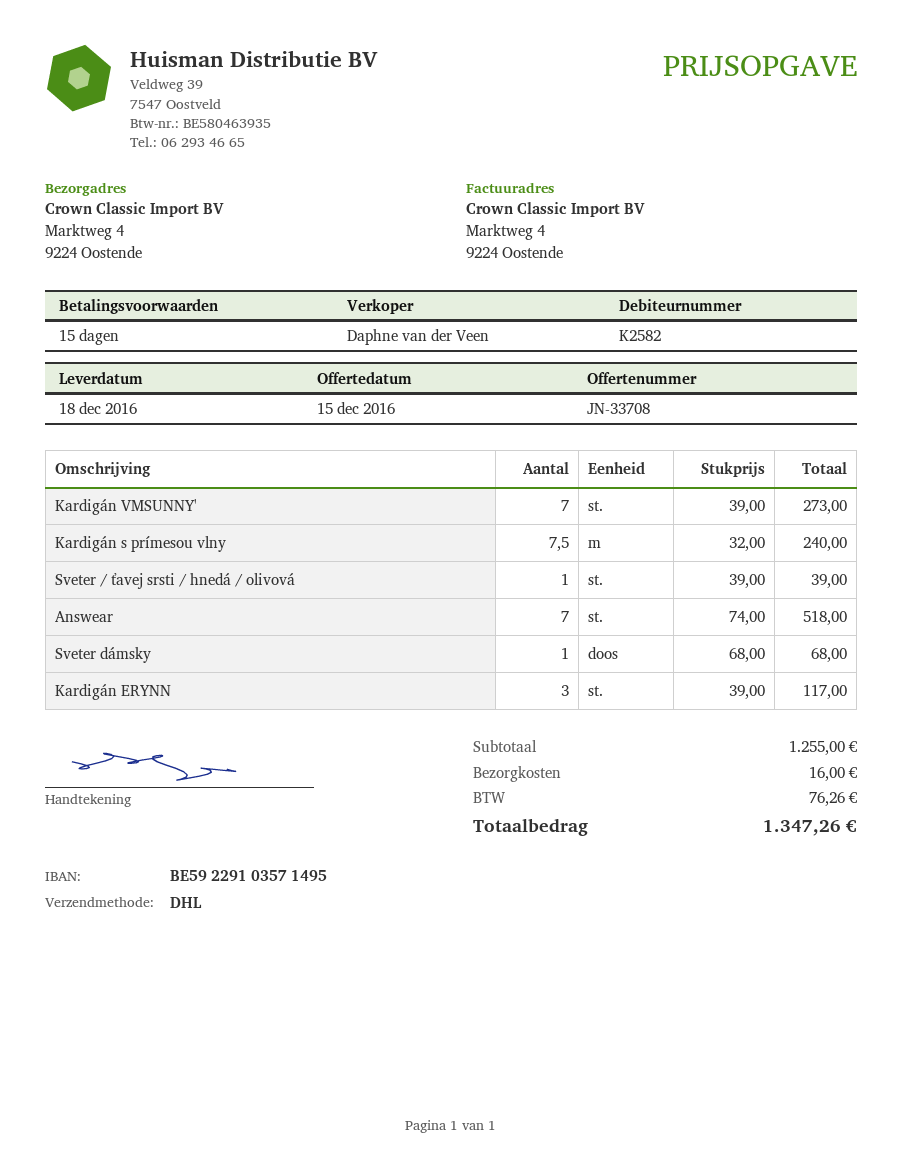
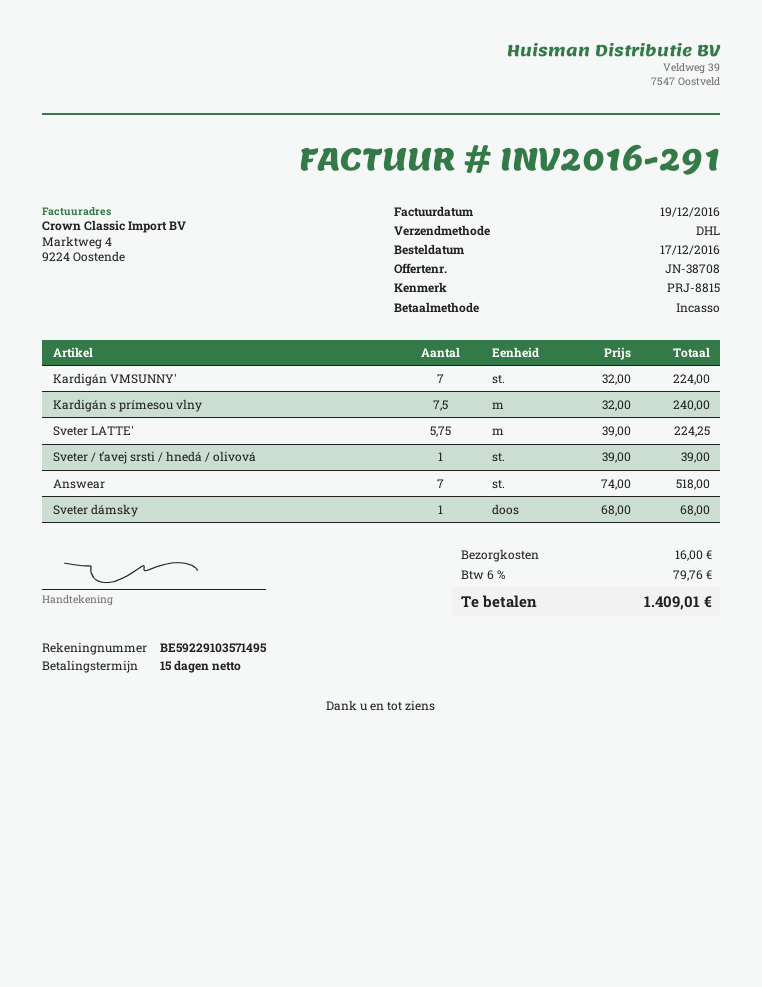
quote number: JN-33708 -> JN-38708
Kardigán VMSUNNY': 7 x 39.00 = 273.00 -> 7 x 32.00 = 224.00
Kardigán ERYNN: 3 x 39.00 = 117.00 -> none
Sveter LATTE': none -> 5.75 x 39.00 = 224.25
tax: 76.26 -> 79.76
total: 1347.26 -> 1409.01

